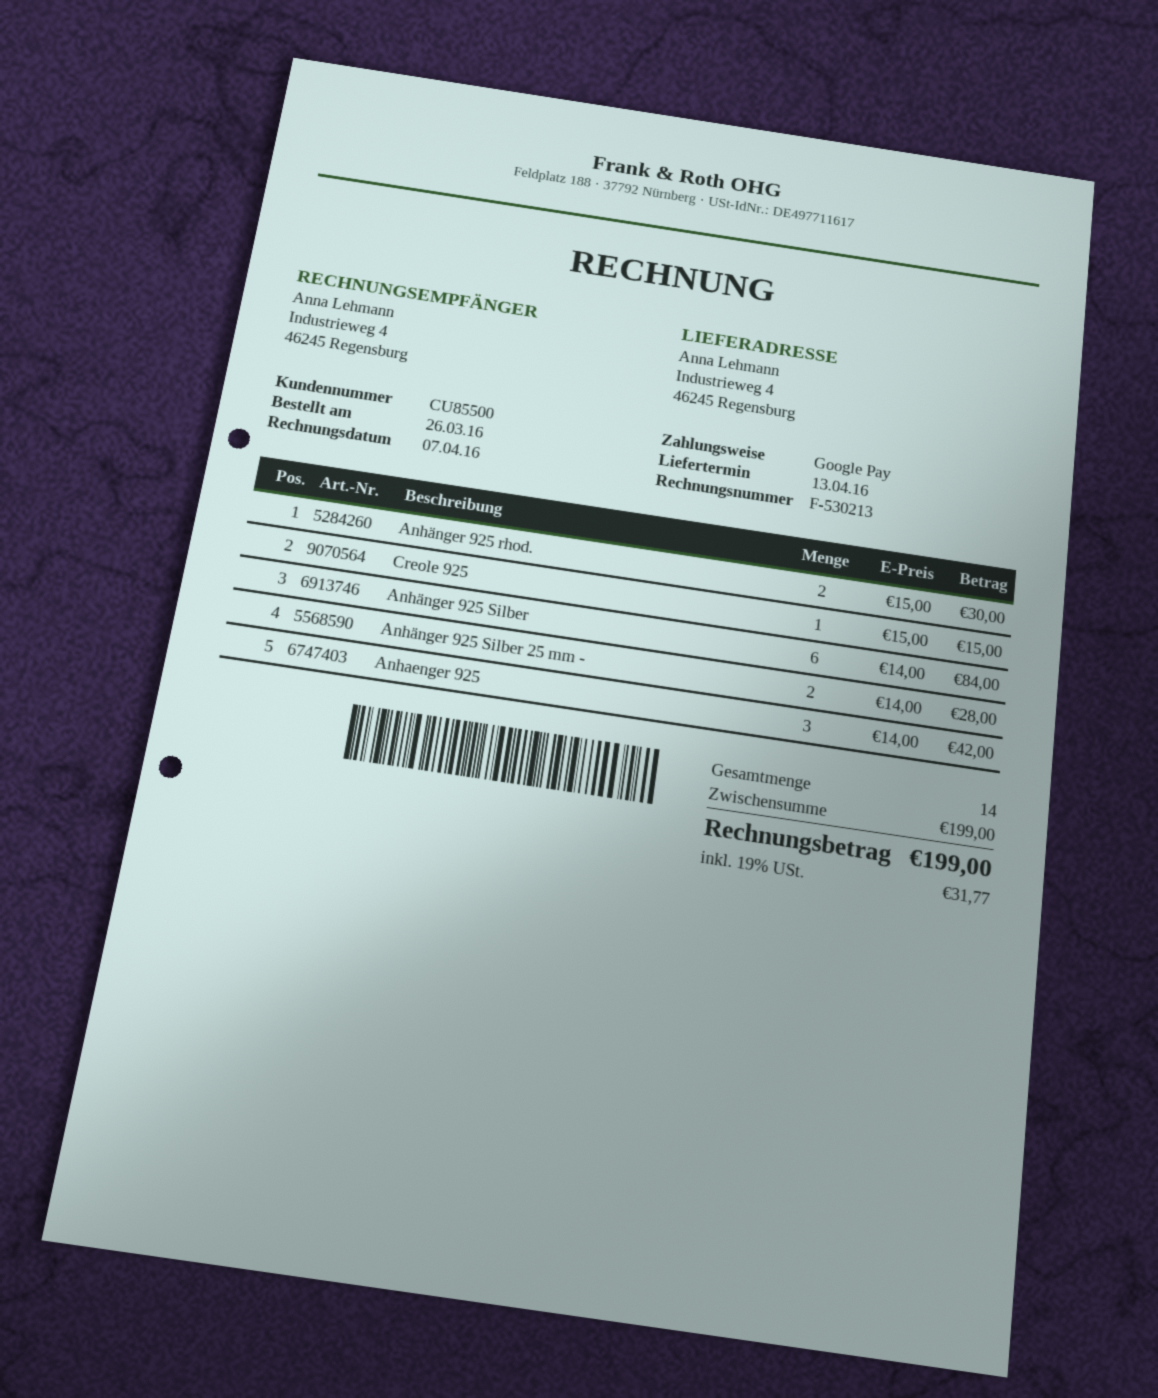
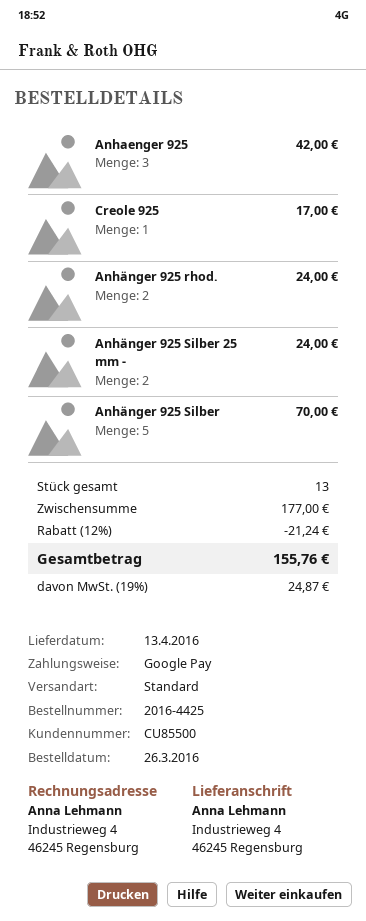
Anhänger 925 rhod.: 2 for 30.00 -> 2 for 24.00
Creole 925: 1 for 15.00 -> 1 for 17.00
Anhänger 925 Silber: 6 for 84.00 -> 5 for 70.00
Anhänger 925 Silber 25 mm -: 2 for 28.00 -> 2 for 24.00
total quantity: 14 -> 13
subtotal: 199.00 -> 177.00
discount: none -> 12% = 21.24
tax: 19% = 31.77 -> 19% = 24.87
total: 199.00 -> 155.76

